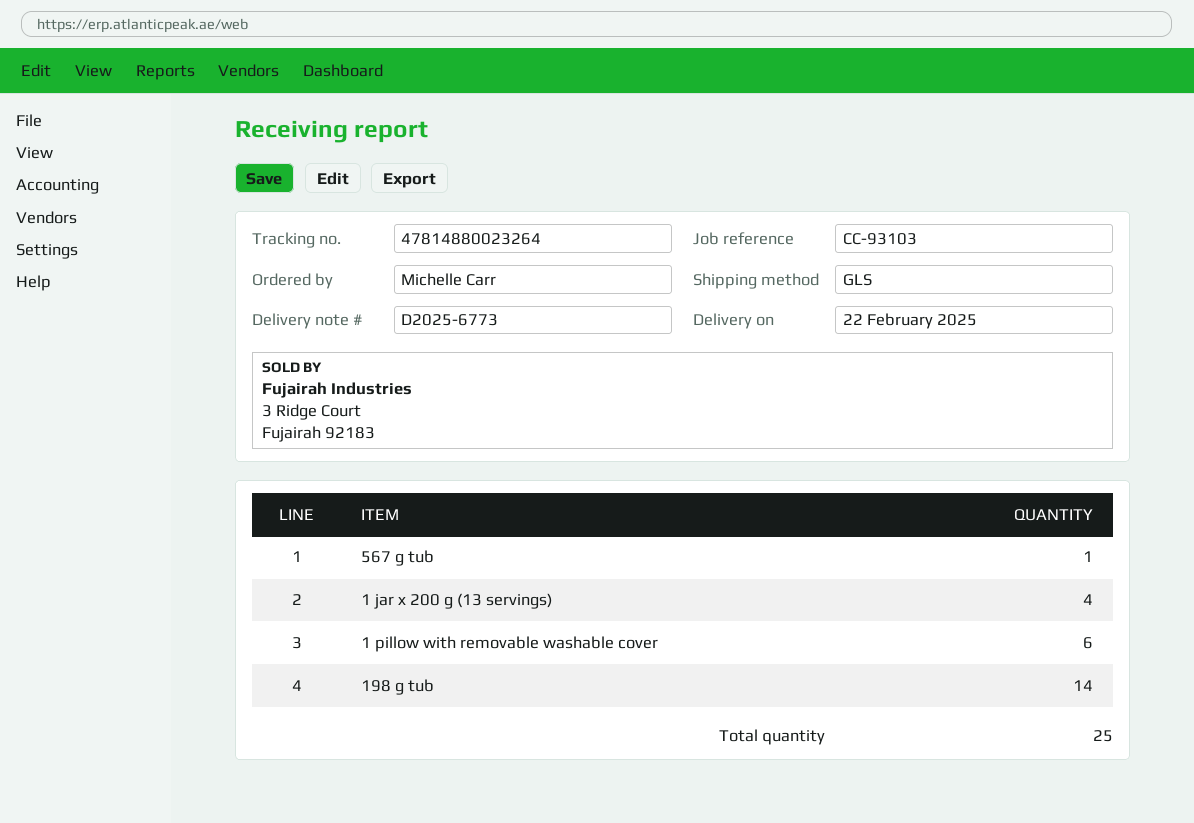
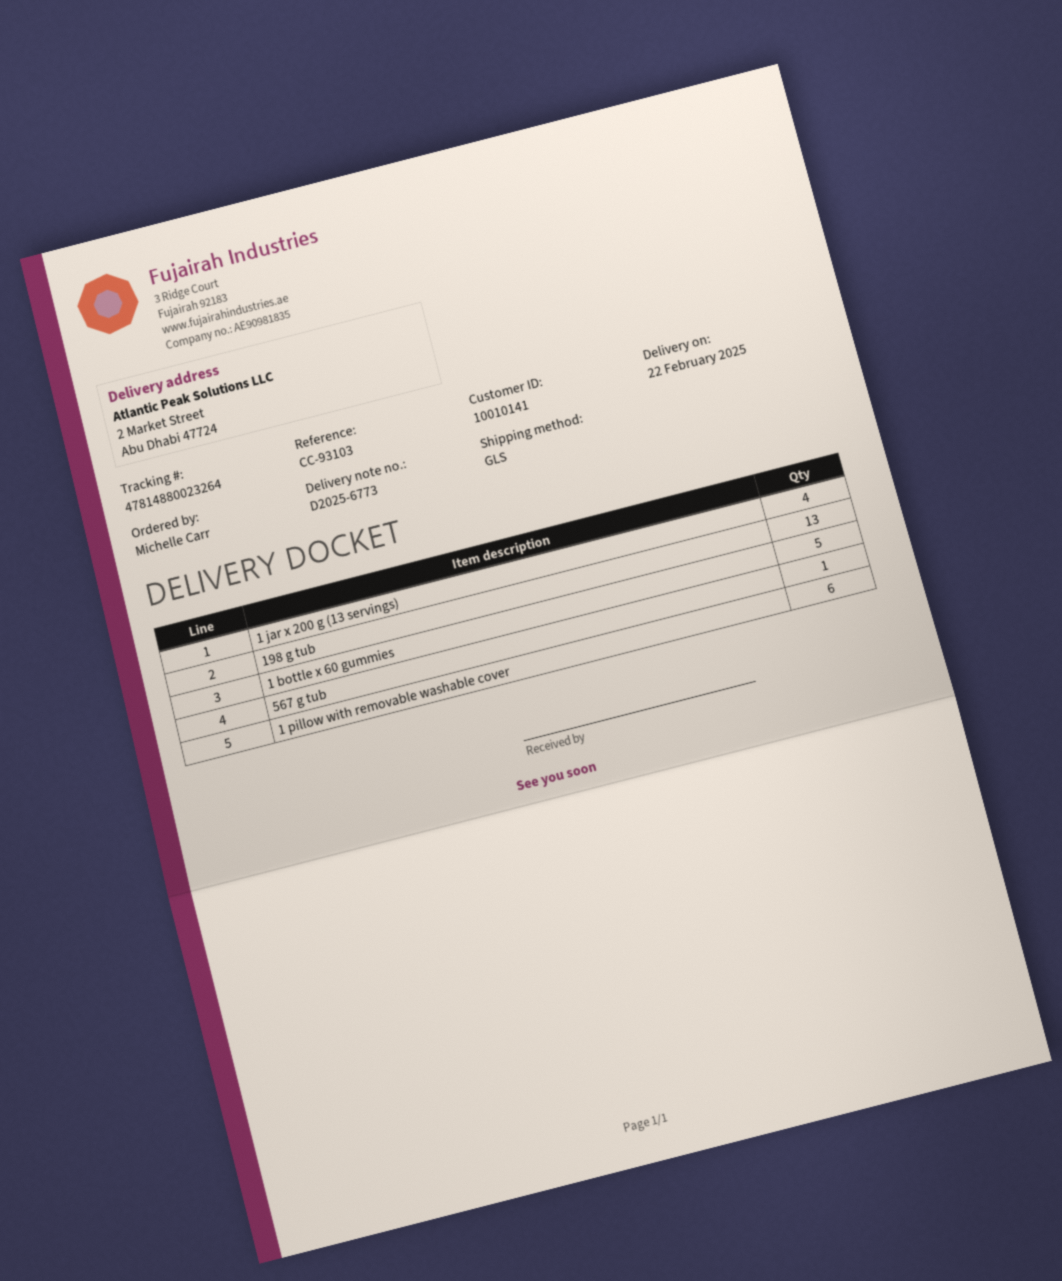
198 g tub: 14 -> 13
1 bottle x 60 gummies: none -> 5

